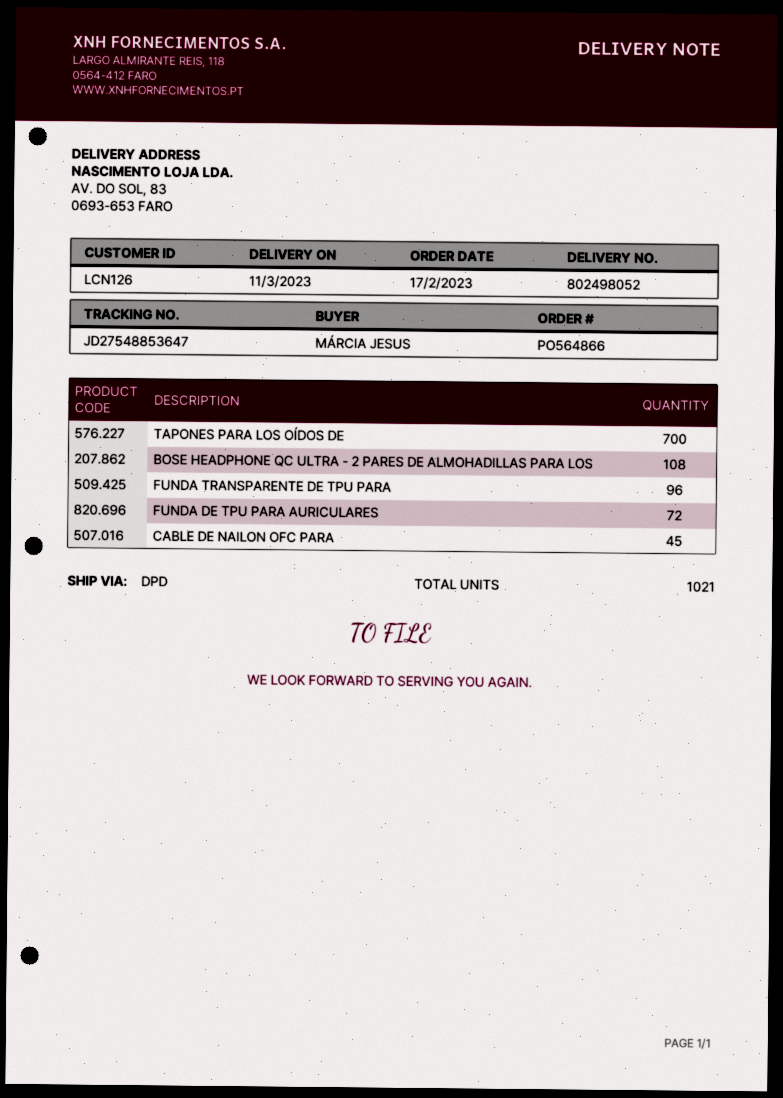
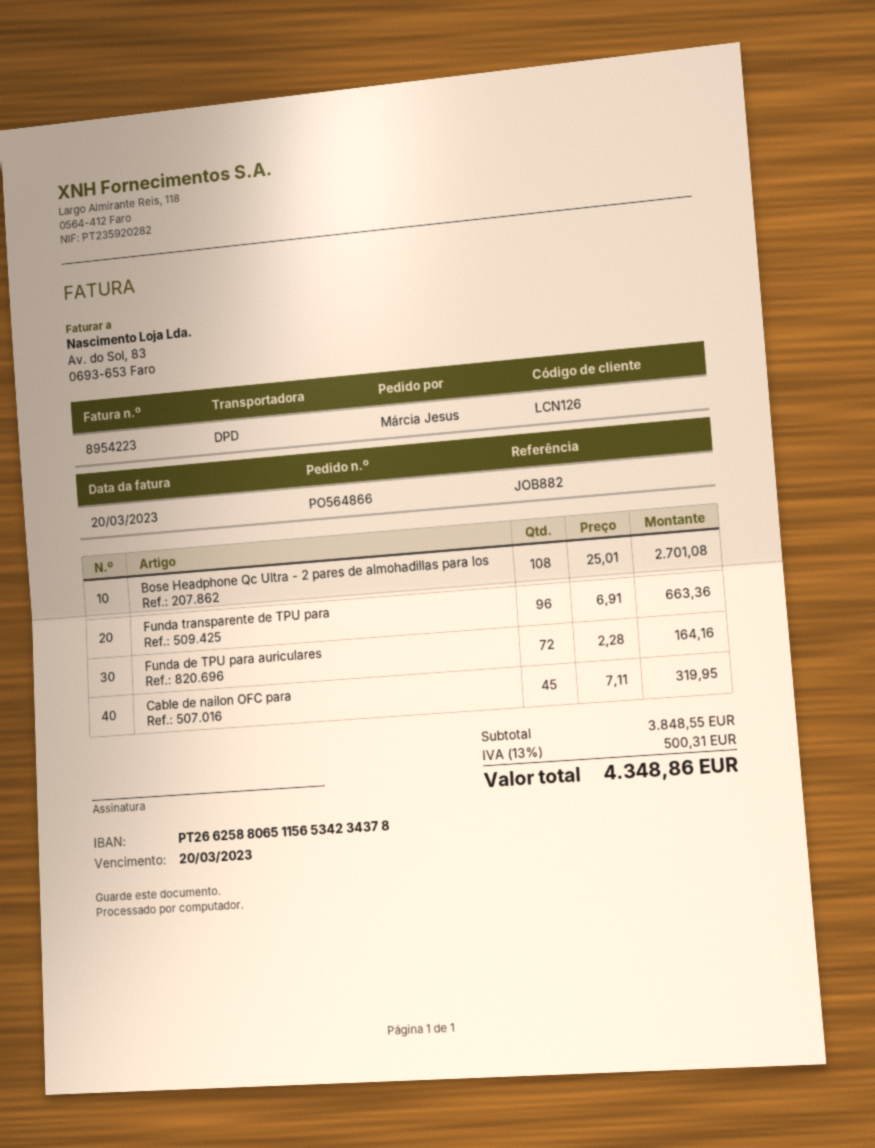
TAPONES PARA LOS OÍDOS DE: 700 -> none

